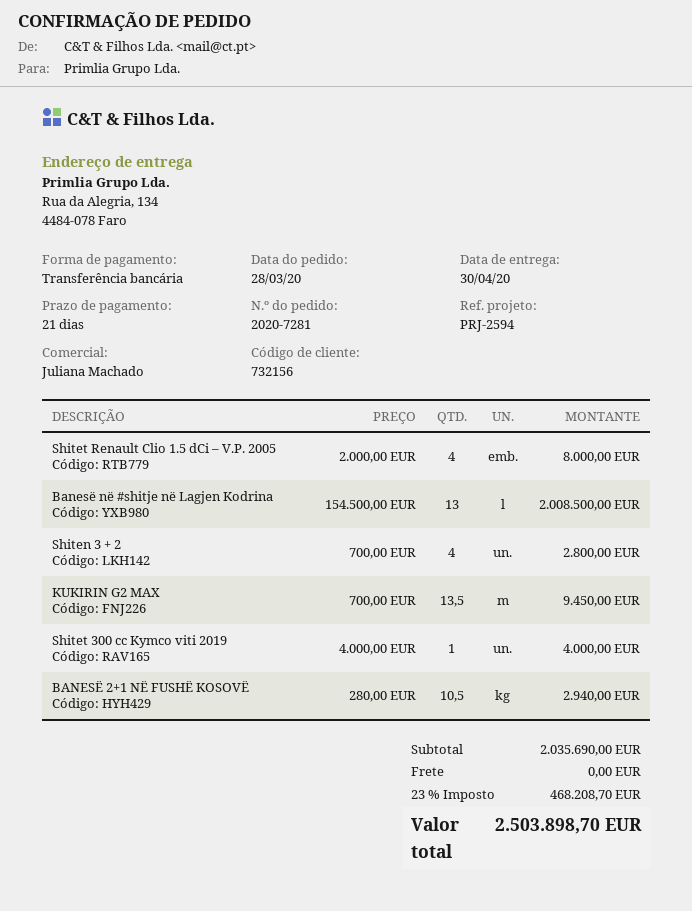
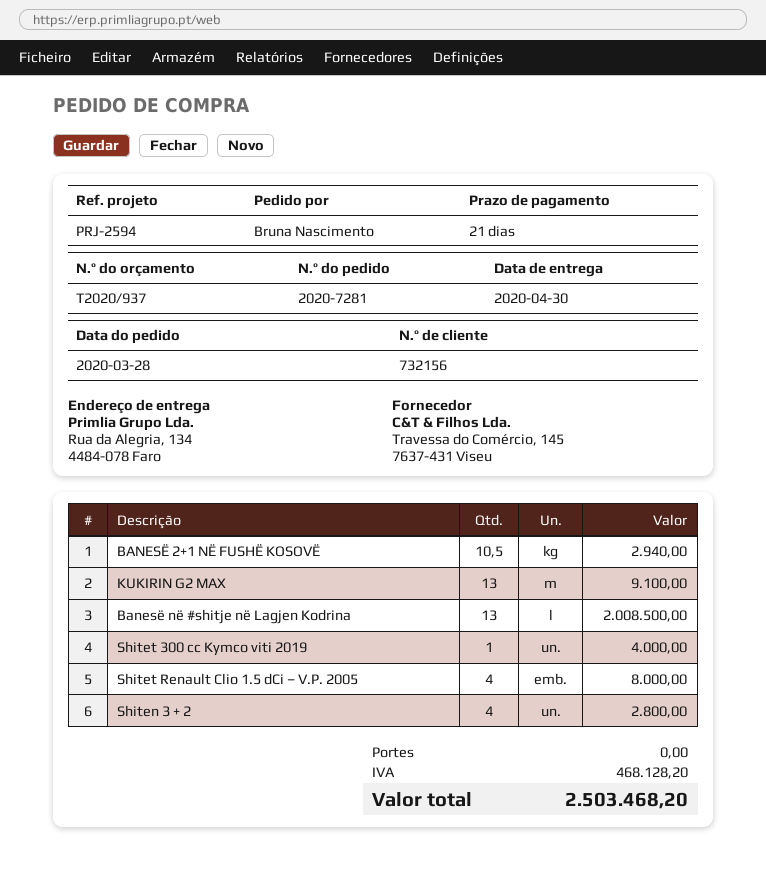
KUKIRIN G2 MAX: 13.5 for 9450.00 -> 13 for 9100.00
tax: 468208.70 -> 468128.20
total: 2503898.70 -> 2503468.20

